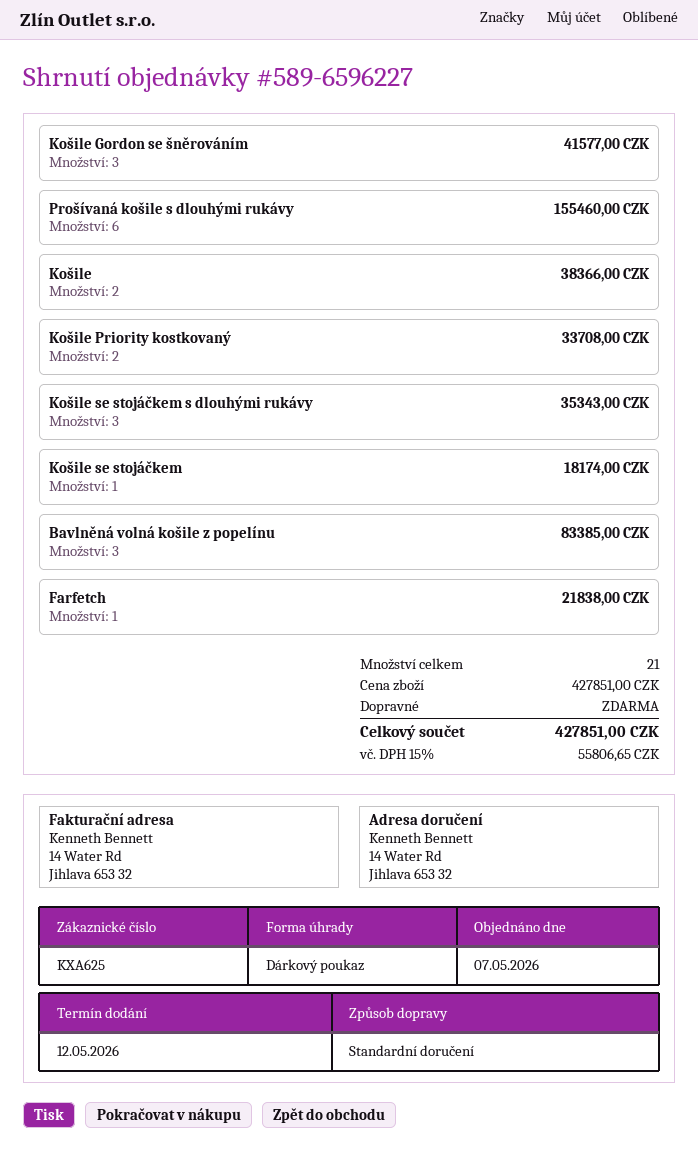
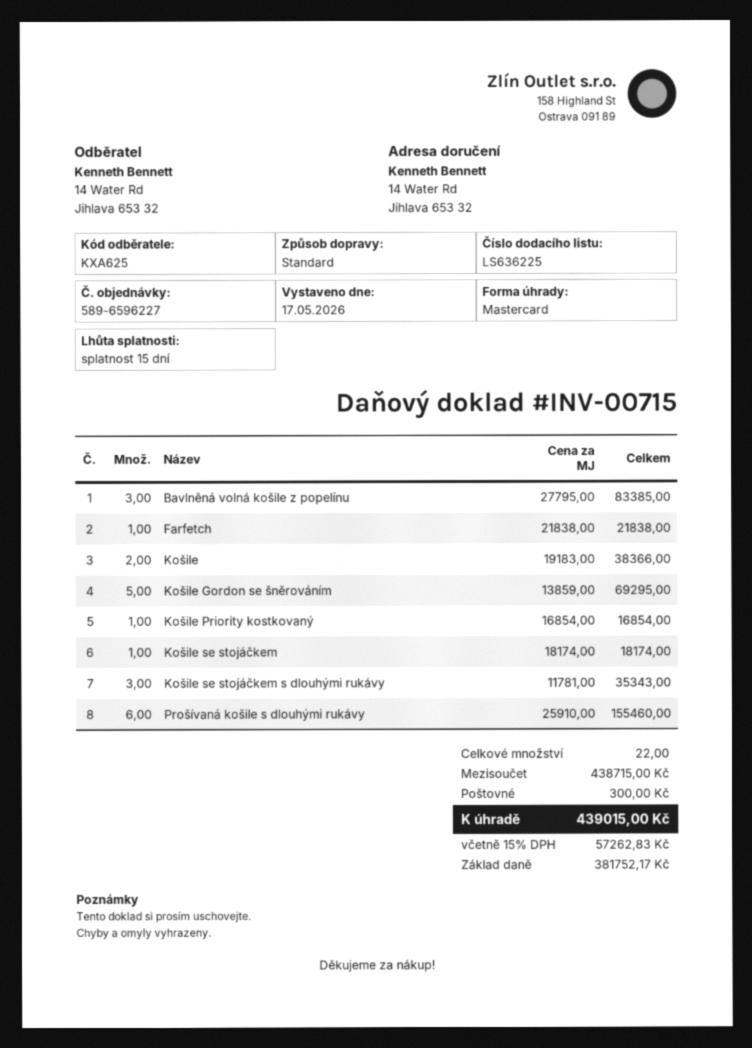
payment method: gift card -> Mastercard
Košile Gordon se šněrováním: 3 for 41577.00 -> 5 for 69295.00
Košile Priority kostkovaný: 2 for 33708.00 -> 1 for 16854.00
total quantity: 21 -> 22
subtotal: 427851.00 -> 438715.00
shipping: 0.00 -> 300.00
tax: 15% = 55806.65 -> 15% = 57262.83
total: 427851.00 -> 439015.00

